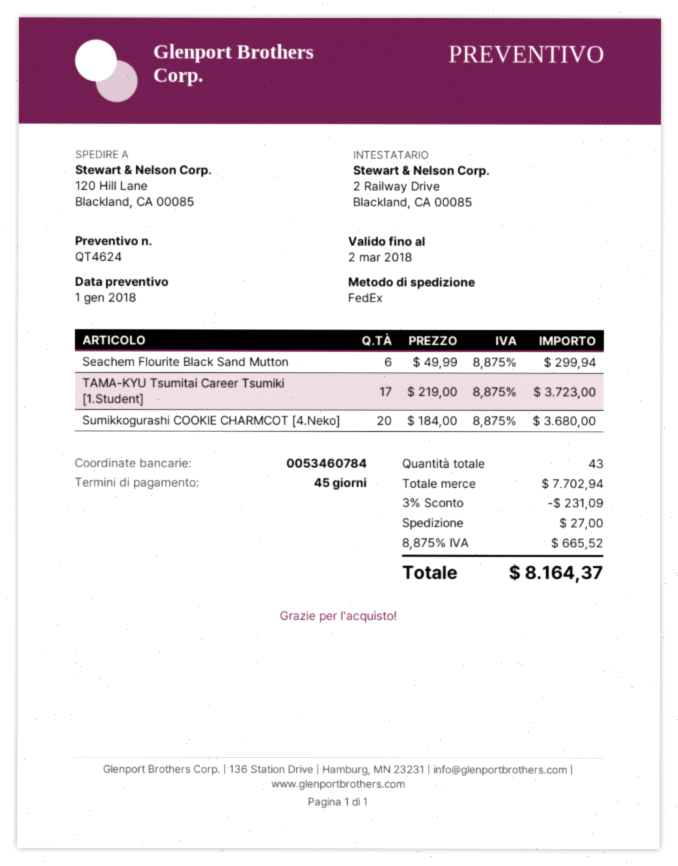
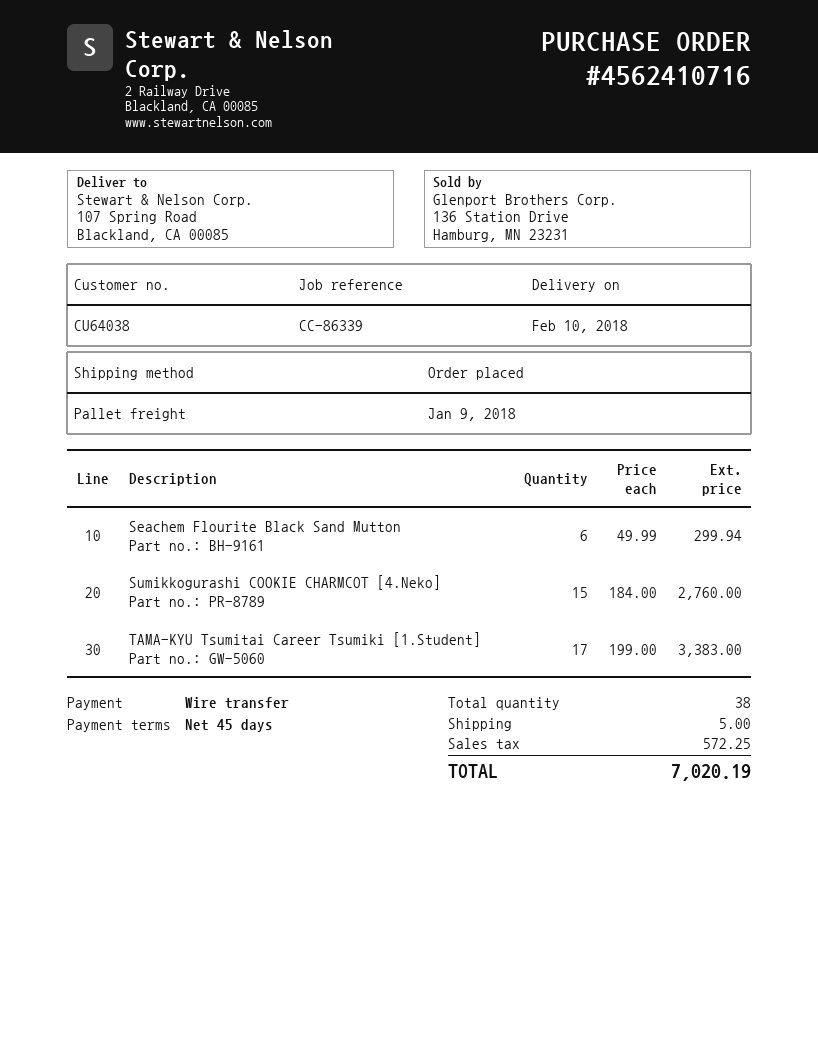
shipping method: FedEx -> pallet freight
ship to: 120 Hill Lane, Blackland, CA 00085 -> 107 Spring Road, Blackland, CA 00085
TAMA-KYU Tsumitai Career Tsumiki [1.Student]: 17 x 219.00 = 3723.00 -> 17 x 199.00 = 3383.00
Sumikkogurashi COOKIE CHARMCOT [4.Neko]: 20 x 184.00 = 3680.00 -> 15 x 184.00 = 2760.00
total quantity: 43 -> 38
discount: 3% = 231.09 -> none
shipping: 27.00 -> 5.00
tax: 665.52 -> 572.25
total: 8164.37 -> 7020.19

